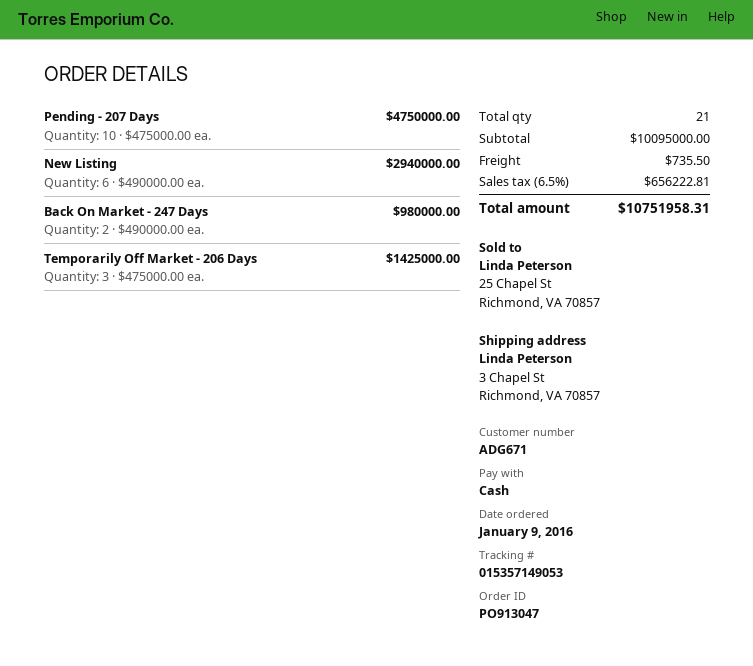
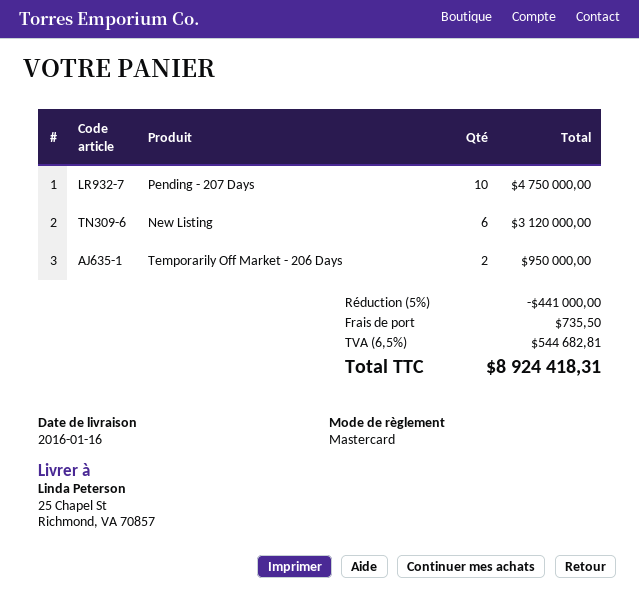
payment method: cash -> Mastercard
ship to: 3 Chapel St, Richmond, VA 70857 -> 25 Chapel St, Richmond, VA 70857
New Listing: 6 for 2940000.00 -> 6 for 3120000.00
Back On Market - 247 Days: 2 for 980000.00 -> none
Temporarily Off Market - 206 Days: 3 for 1425000.00 -> 2 for 950000.00
discount: none -> 5% = 441000.00
tax: 6.5% = 656222.81 -> 6.5% = 544682.81
total: 10751958.31 -> 8924418.31

